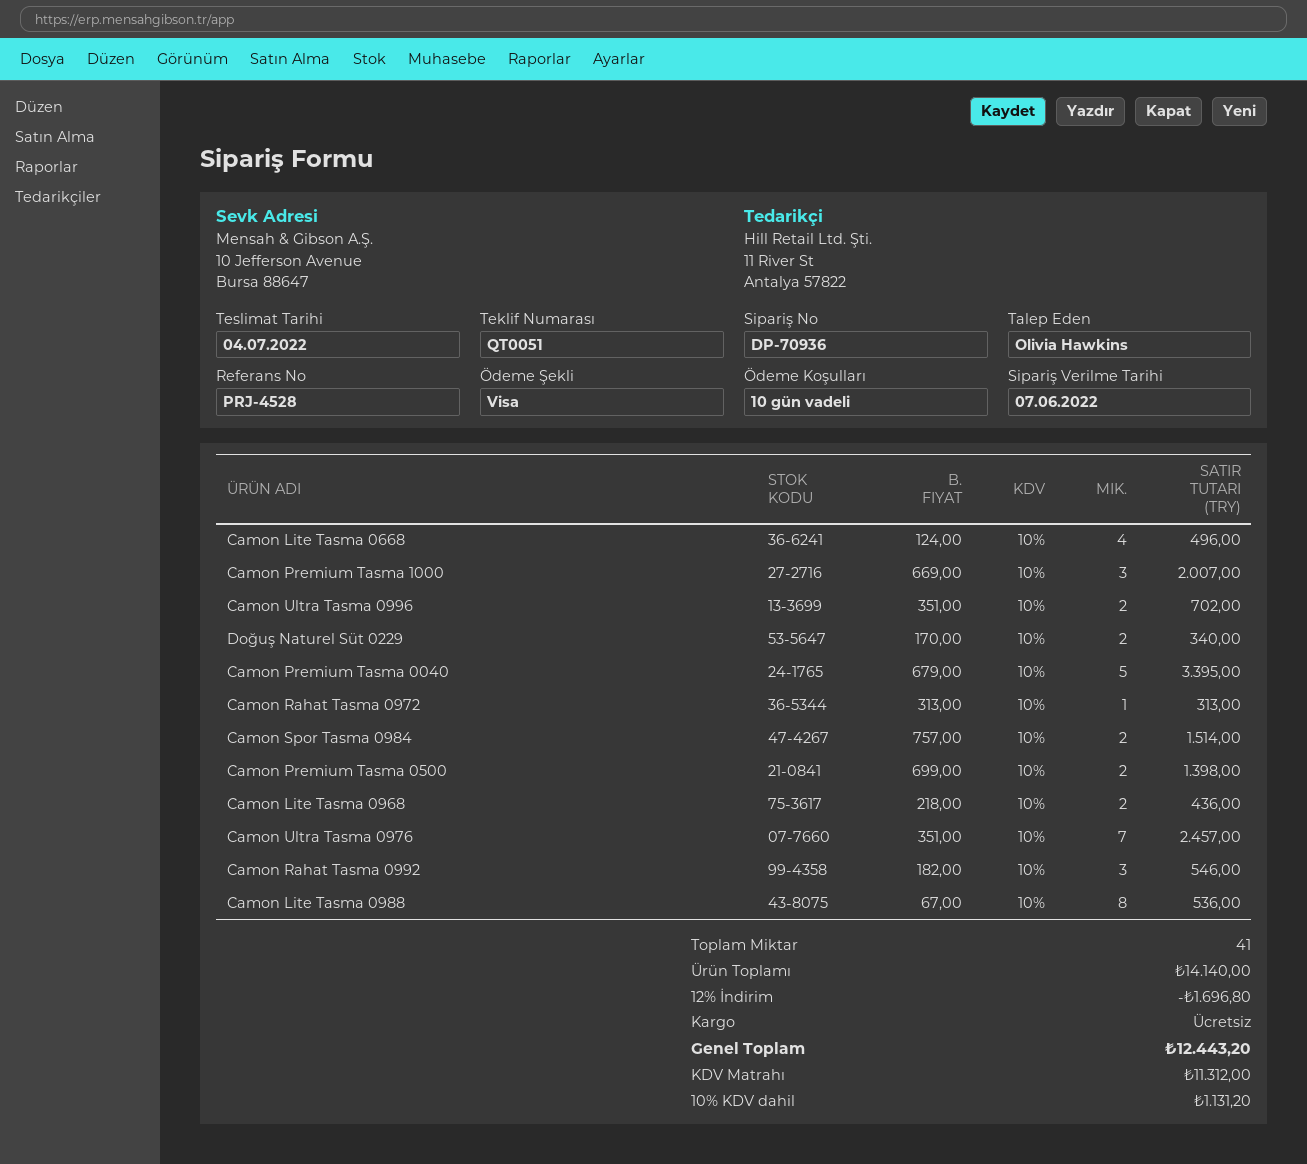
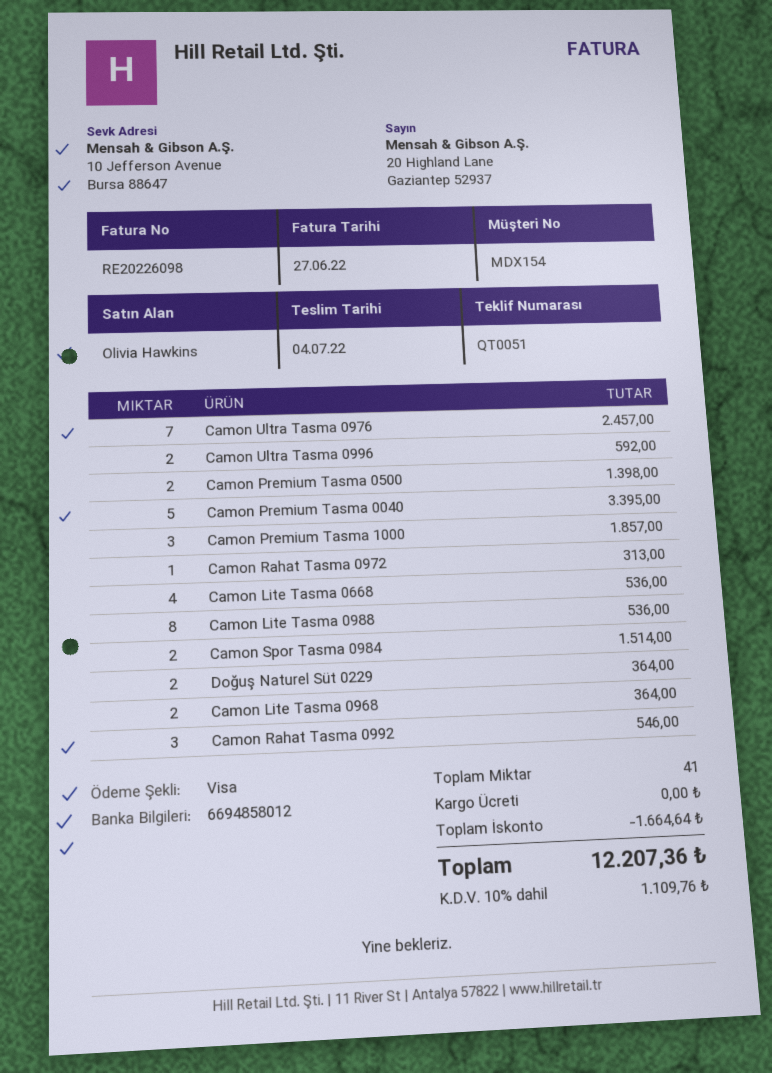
Camon Lite Tasma 0668: 4 for 496.00 -> 4 for 536.00
Camon Premium Tasma 1000: 3 for 2007.00 -> 3 for 1857.00
Camon Ultra Tasma 0996: 2 for 702.00 -> 2 for 592.00
Doğuş Naturel Süt 0229: 2 for 340.00 -> 2 for 364.00
Camon Lite Tasma 0968: 2 for 436.00 -> 2 for 364.00
discount: 1696.80 -> 1664.64
tax: 10% = 1131.20 -> 10% = 1109.76
total: 12443.20 -> 12207.36

